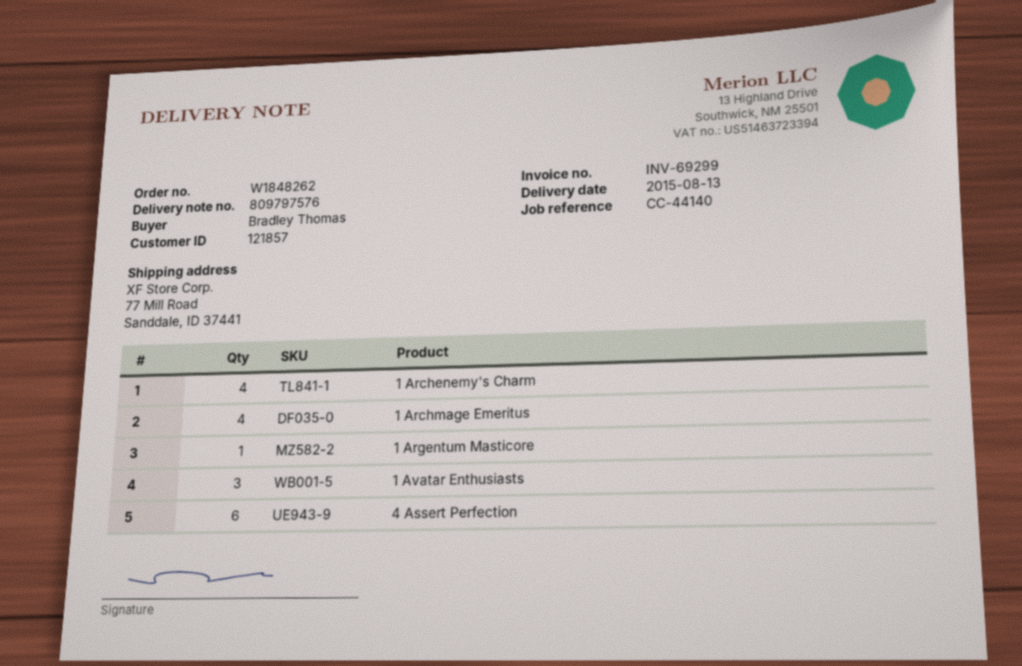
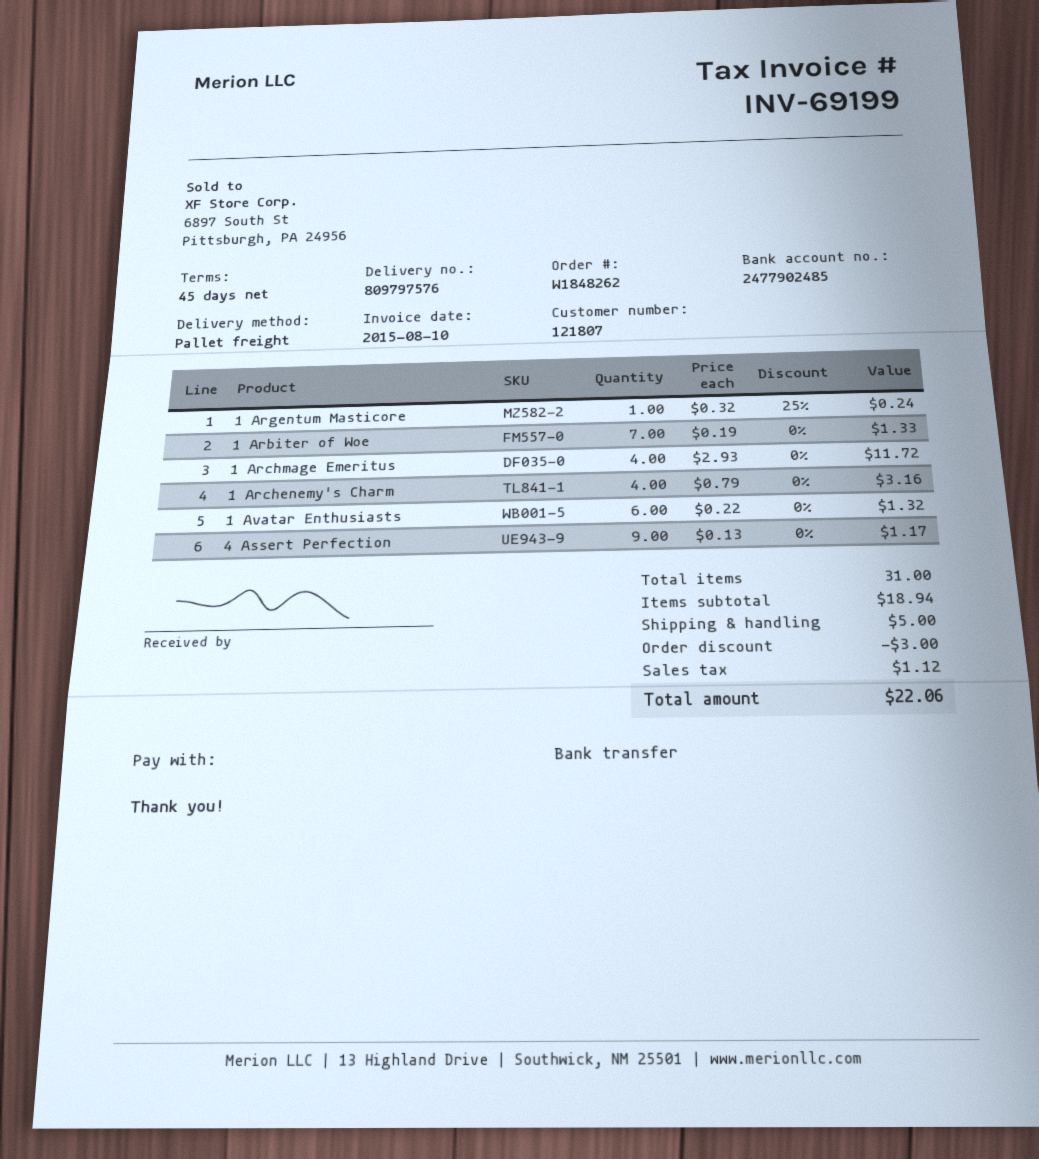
invoice number: INV-69299 -> INV-69199
customer number: 121857 -> 121807
1 Avatar Enthusiasts: 3 -> 6
4 Assert Perfection: 6 -> 9
1 Arbiter of Woe: none -> 7

